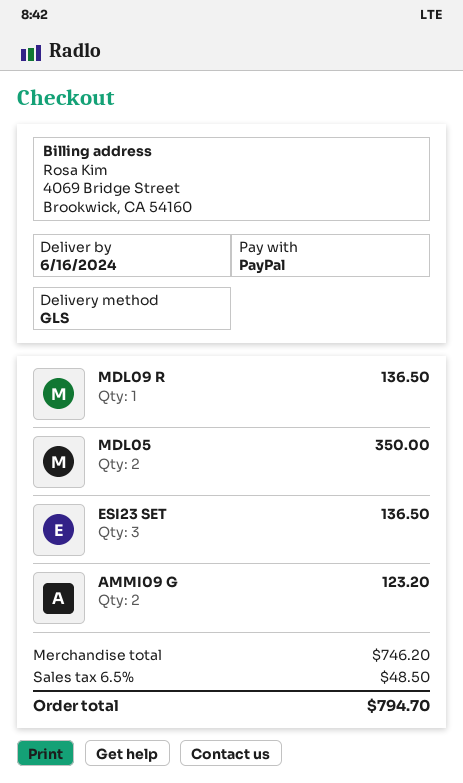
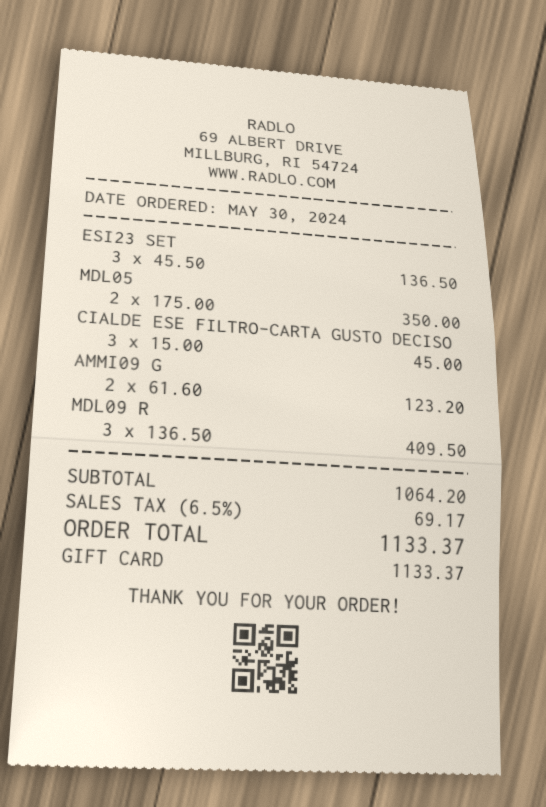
payment method: PayPal -> gift card
MDL09 R: 1 for 136.50 -> 3 for 409.50
CIALDE ESE FILTRO-CARTA GUSTO DECISO: none -> 3 for 45.00
subtotal: 746.20 -> 1064.20
tax: 6.5% = 48.50 -> 6.5% = 69.17
total: 794.70 -> 1133.37

